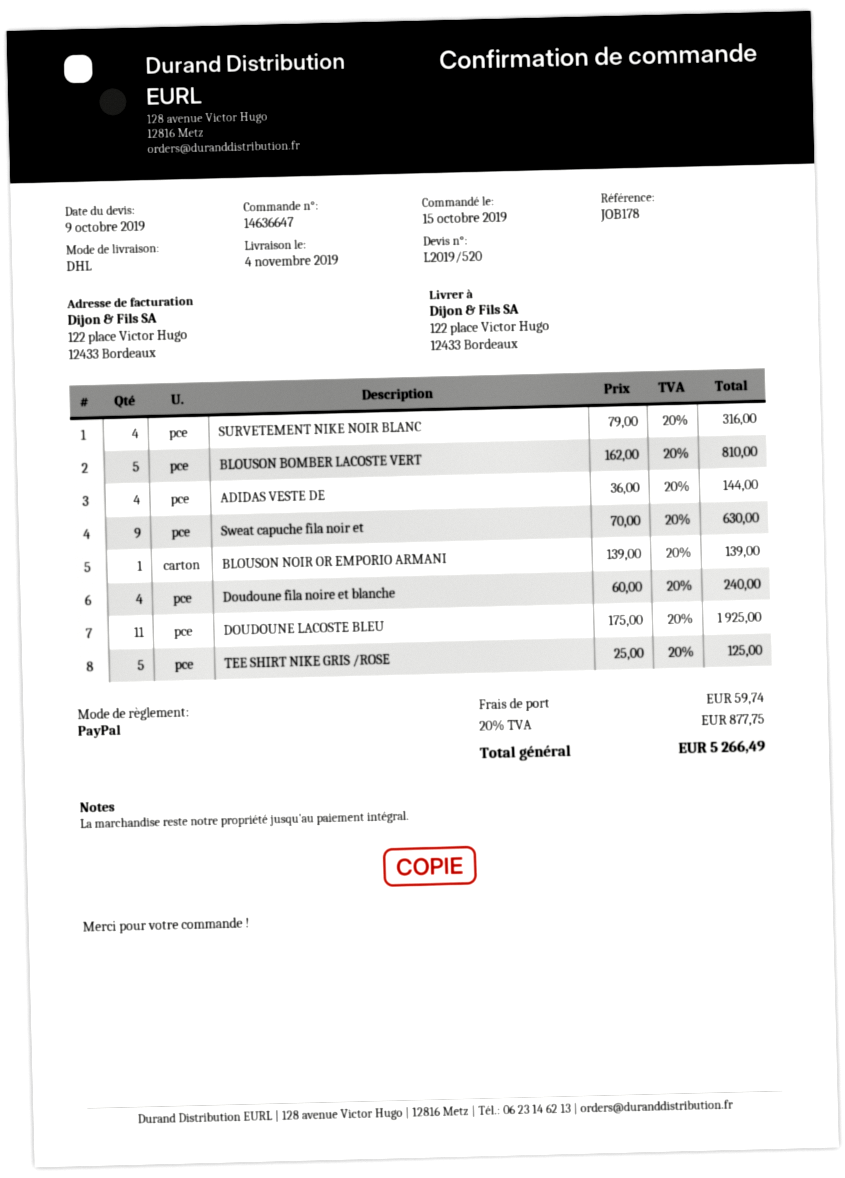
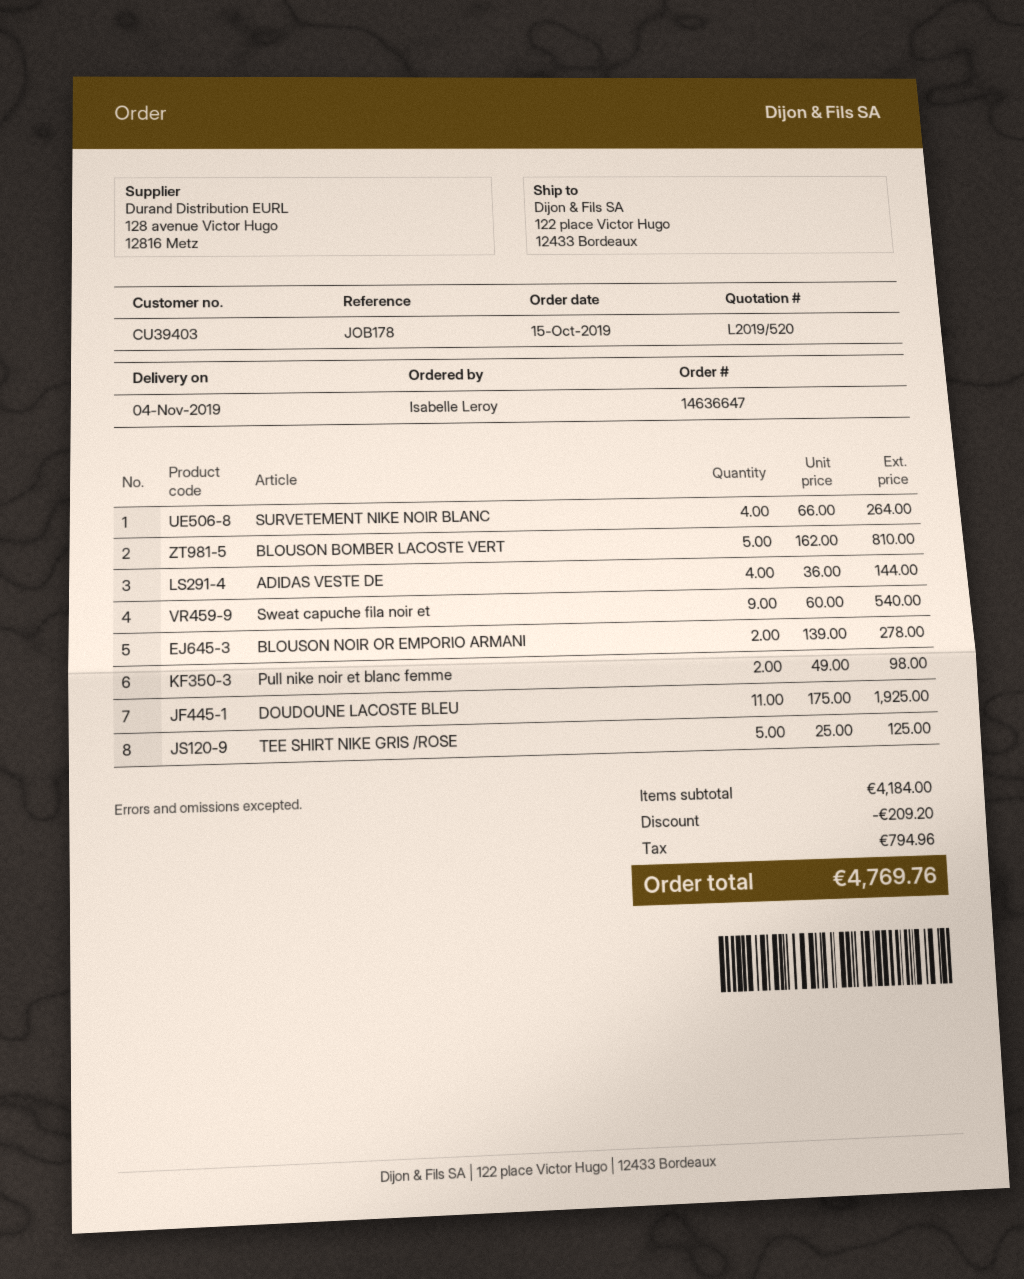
SURVETEMENT NIKE NOIR BLANC: 4 x 79.00 = 316.00 -> 4 x 66.00 = 264.00
Sweat capuche fila noir et: 9 x 70.00 = 630.00 -> 9 x 60.00 = 540.00
BLOUSON NOIR OR EMPORIO ARMANI: 1 x 139.00 = 139.00 -> 2 x 139.00 = 278.00
Doudoune fila noire et blanche: 4 x 60.00 = 240.00 -> none
Pull nike noir et blanc femme: none -> 2 x 49.00 = 98.00
discount: none -> 209.20
shipping: 59.74 -> none
tax: 877.75 -> 794.96
total: 5266.49 -> 4769.76

